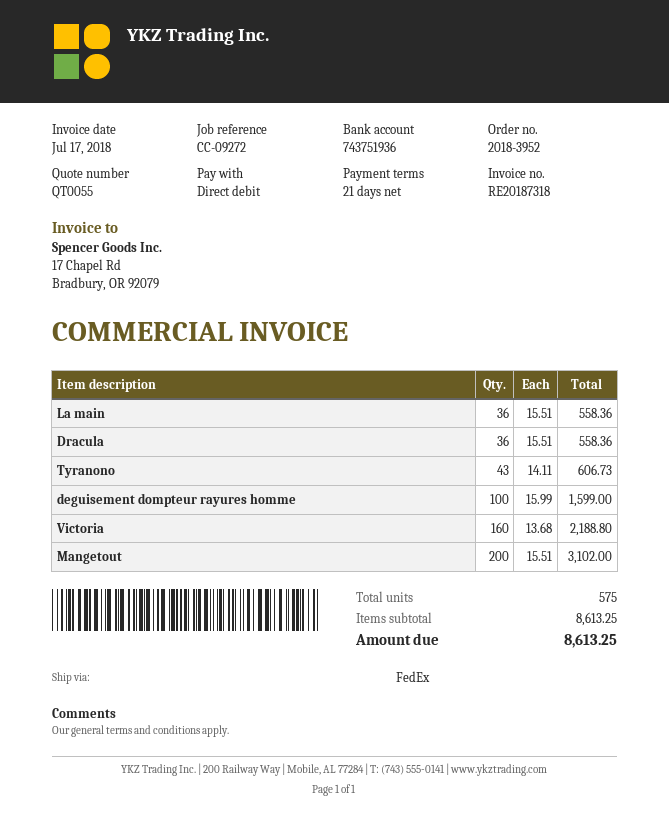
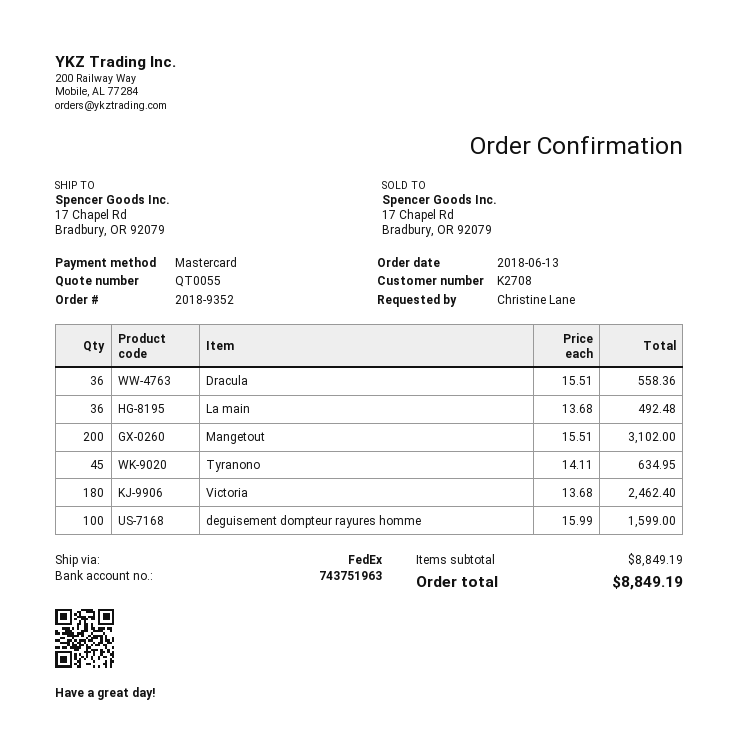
order number: 2018-3952 -> 2018-9352
payment method: direct debit -> Mastercard
bank account: 743751936 -> 743751963
La main: 36 x 15.51 = 558.36 -> 36 x 13.68 = 492.48
Tyranono: 43 x 14.11 = 606.73 -> 45 x 14.11 = 634.95
Victoria: 160 x 13.68 = 2188.80 -> 180 x 13.68 = 2462.40
subtotal: 8613.25 -> 8849.19
total: 8613.25 -> 8849.19

